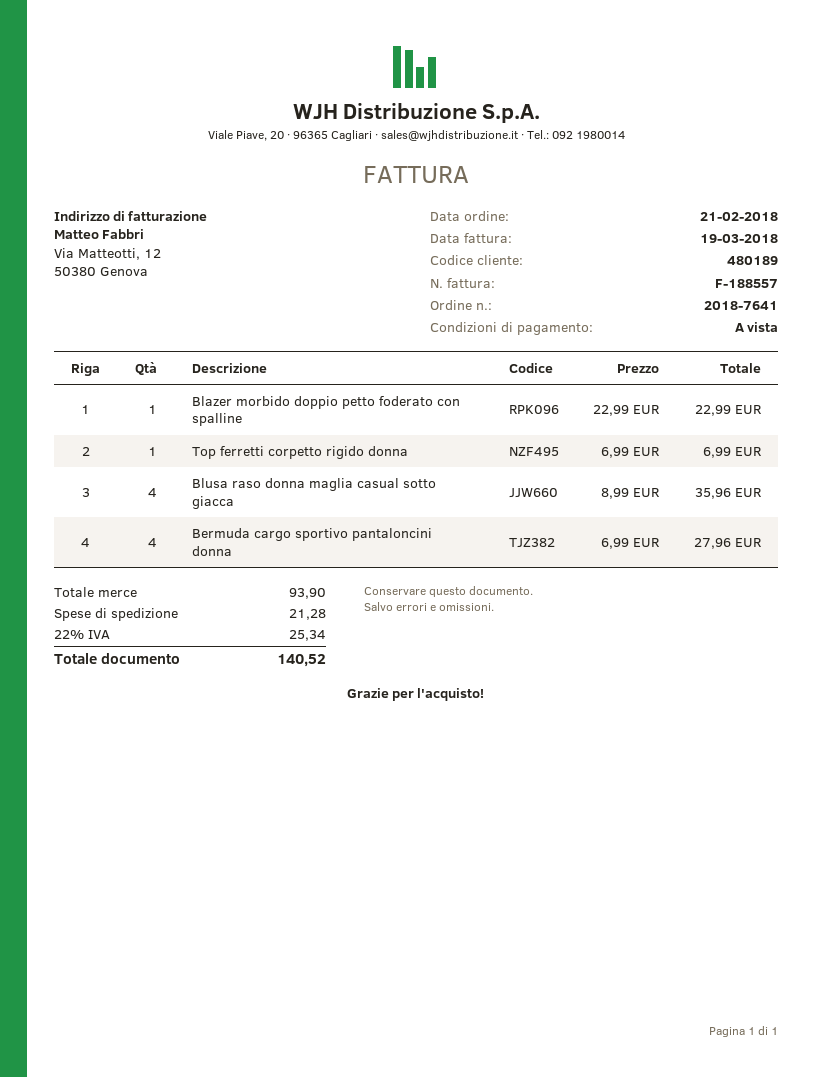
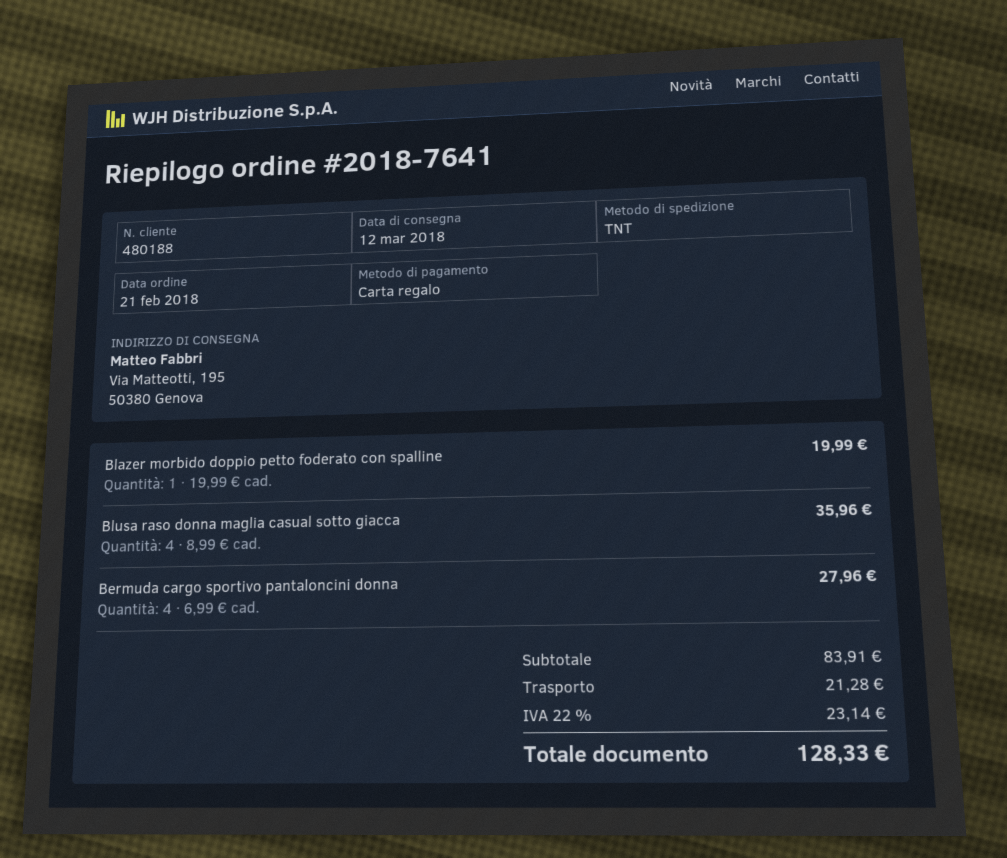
customer number: 480189 -> 480188
Blazer morbido doppio petto foderato con spalline: 1 x 22.99 = 22.99 -> 1 x 19.99 = 19.99
Top ferretti corpetto rigido donna: 1 x 6.99 = 6.99 -> none
subtotal: 93.90 -> 83.91
tax: 22% = 25.34 -> 22% = 23.14
total: 140.52 -> 128.33

